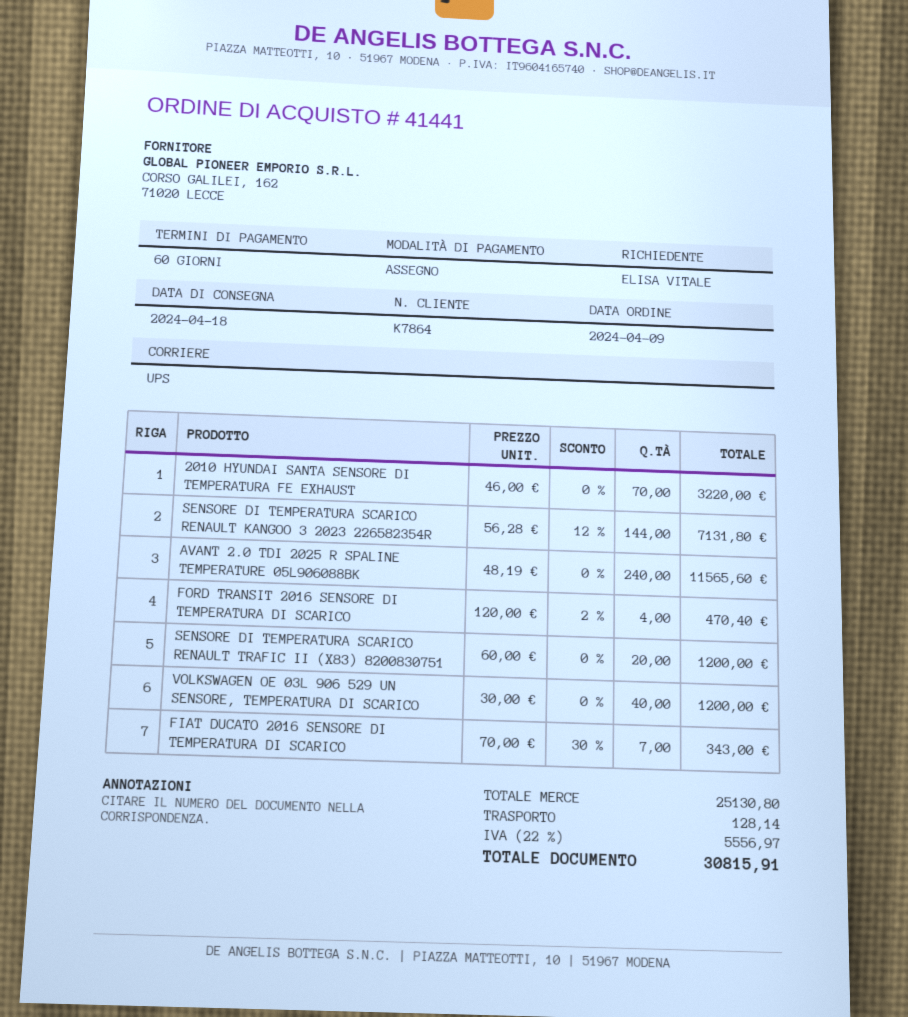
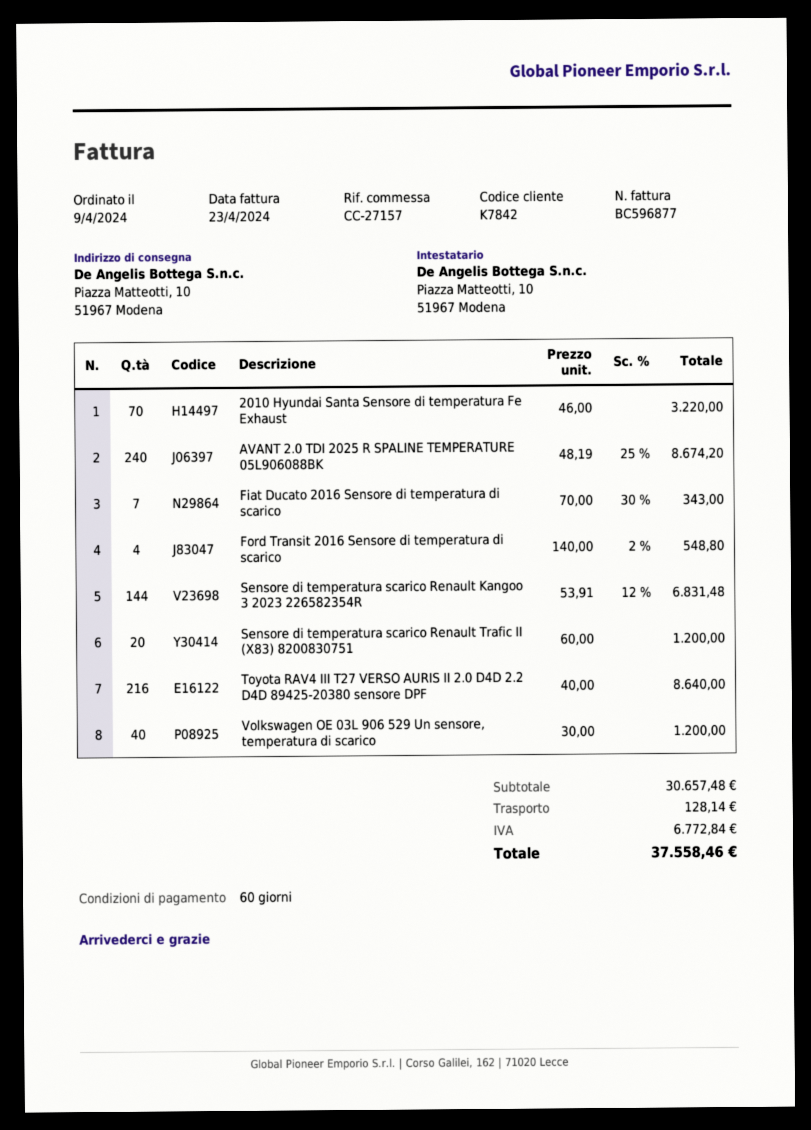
customer number: K7864 -> K7842
SENSORE DI TEMPERATURA SCARICO RENAULT KANGOO 3 2023 226582354R: 144 x 56.28 - 12% = 7131.80 -> 144 x 53.91 - 12% = 6831.48
AVANT 2.0 TDI 2025 R SPALINE TEMPERATURE 05L906088BK: 240 x 48.19 = 11565.60 -> 240 x 48.19 - 25% = 8674.20
FORD TRANSIT 2016 SENSORE DI TEMPERATURA DI SCARICO: 4 x 120.00 - 2% = 470.40 -> 4 x 140.00 - 2% = 548.80
Toyota RAV4 III T27 VERSO AURIS II 2.0 D4D 2.2 D4D 89425-20380 sensore DPF: none -> 216 x 40.00 = 8640.00
subtotal: 25130.80 -> 30657.48
tax: 5556.97 -> 6772.84
total: 30815.91 -> 37558.46

